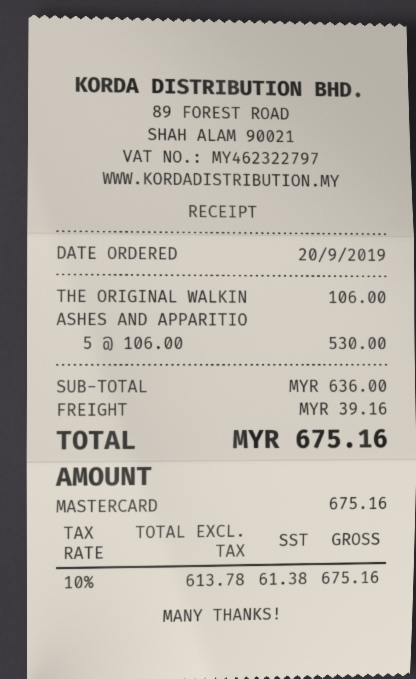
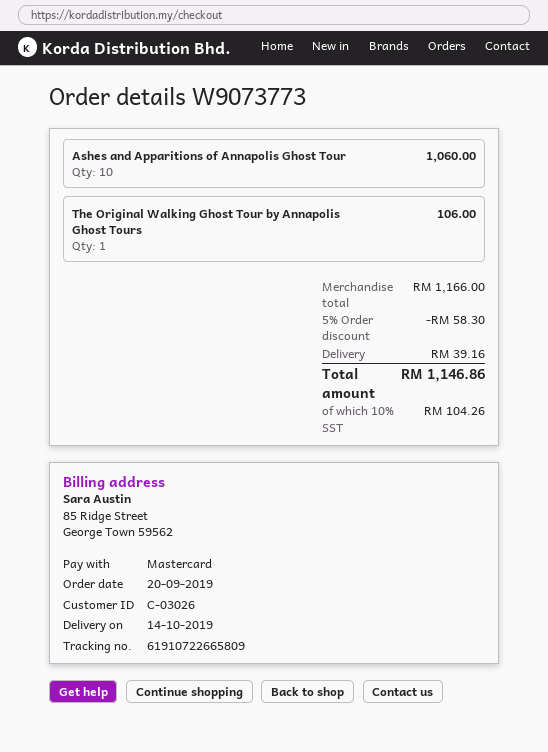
ASHES AND APPARITIO: 5 for 530.00 -> 10 for 1060.00
subtotal: 636.00 -> 1166.00
discount: none -> 5% = 58.30
tax: 10% = 61.38 -> 10% = 104.26
total: 675.16 -> 1146.86

